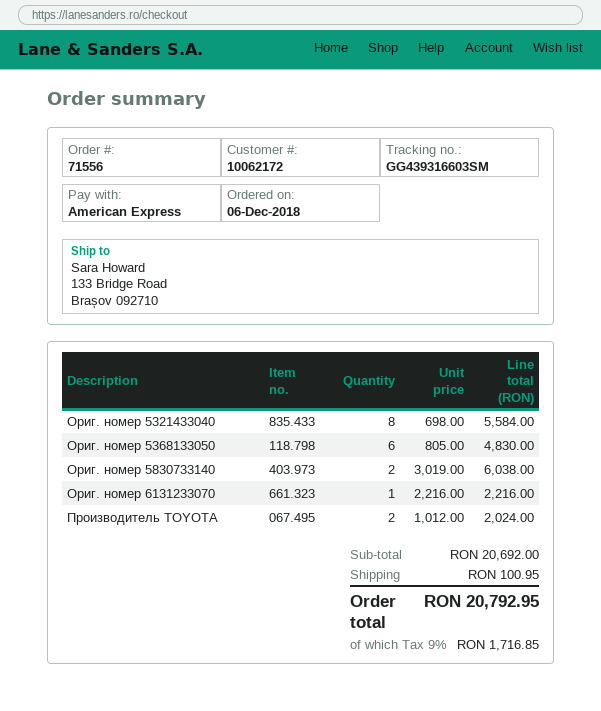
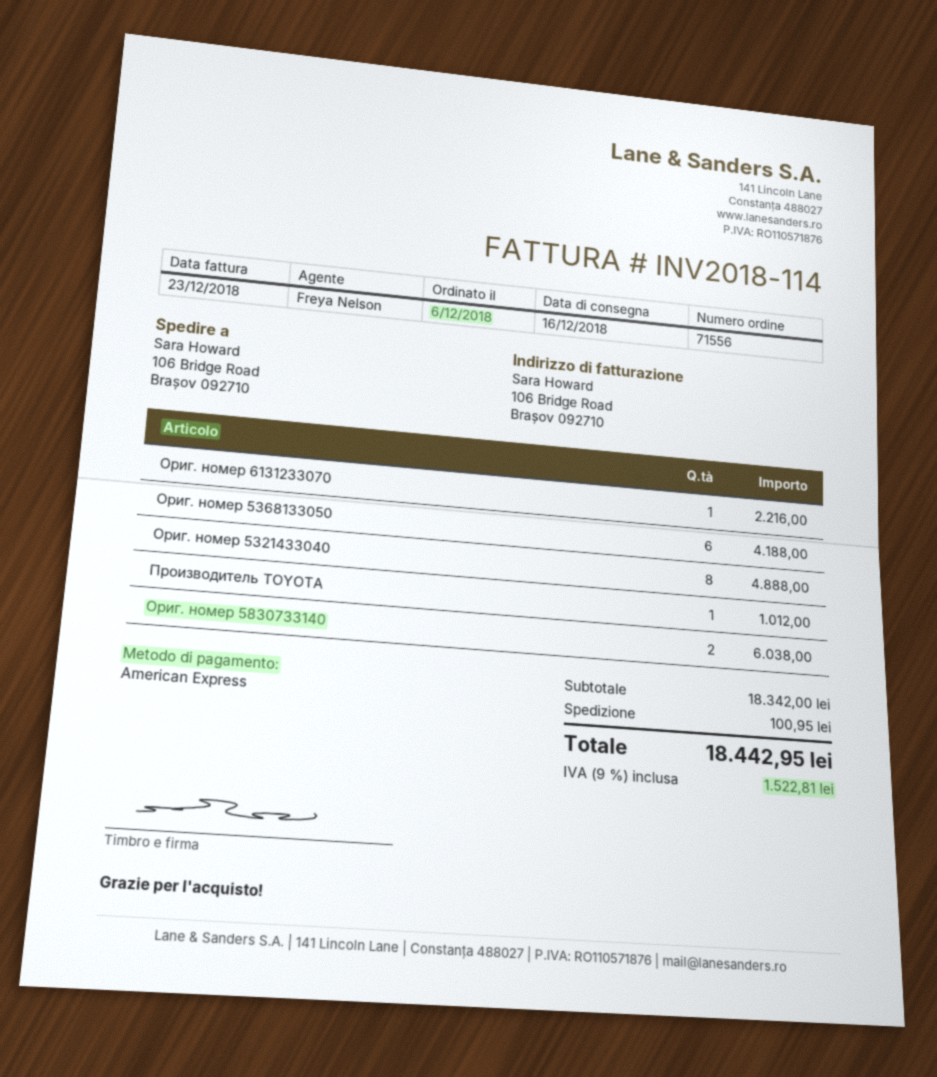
ship to: 133 Bridge Road, Brașov 092710 -> 106 Bridge Road, Brașov 092710
Ориг. номер 5321433040: 8 for 5584.00 -> 8 for 4888.00
Ориг. номер 5368133050: 6 for 4830.00 -> 6 for 4188.00
Производитель TOYOTA: 2 for 2024.00 -> 1 for 1012.00
subtotal: 20692.00 -> 18342.00
tax: 9% = 1716.85 -> 9% = 1522.81
total: 20792.95 -> 18442.95

